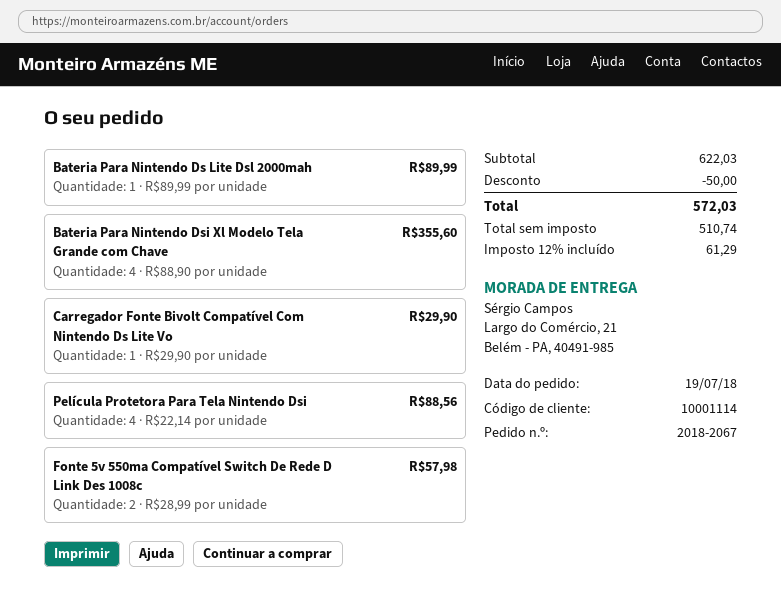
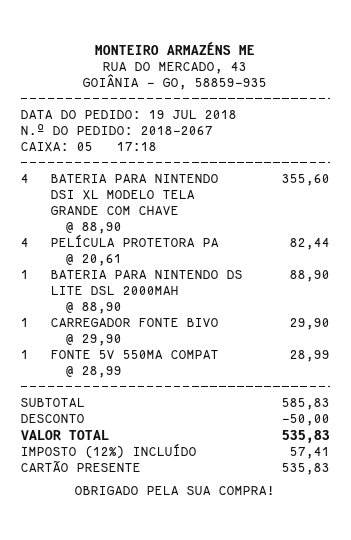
Bateria Para Nintendo Ds Lite Dsl 2000mah: 1 x 89.99 = 89.99 -> 1 x 88.90 = 88.90
Película Protetora Para Tela Nintendo Dsi: 4 x 22.14 = 88.56 -> 4 x 20.61 = 82.44
Fonte 5v 550ma Compatível Switch De Rede D Link Des 1008c: 2 x 28.99 = 57.98 -> 1 x 28.99 = 28.99
subtotal: 622.03 -> 585.83
tax: 12% = 61.29 -> 12% = 57.41
total: 572.03 -> 535.83

